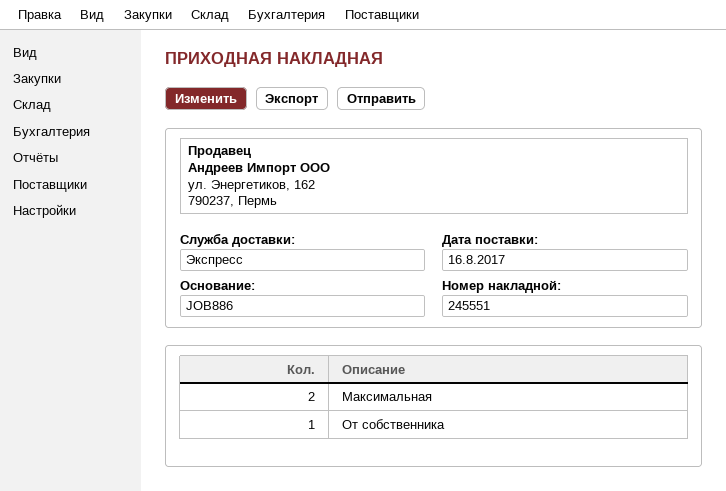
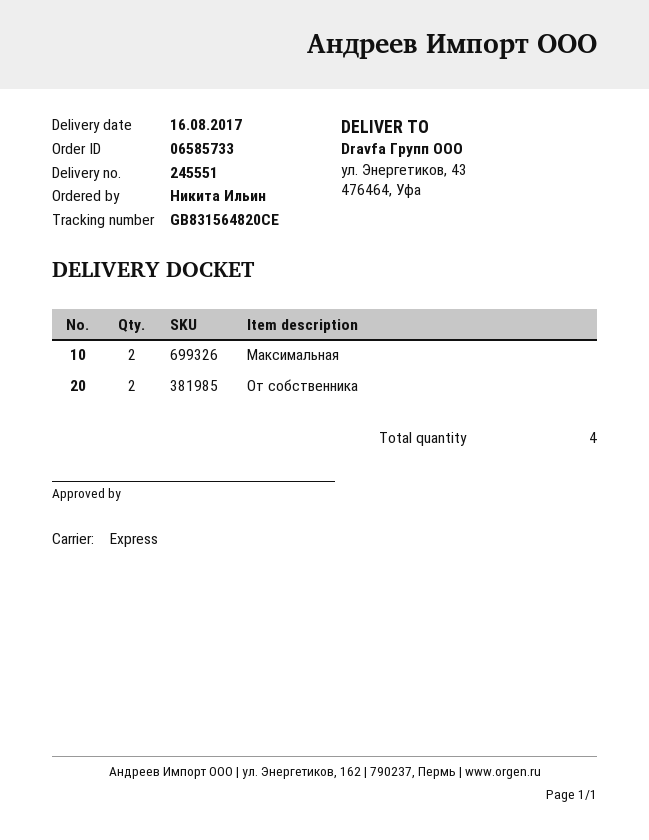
От собственника: 1 -> 2

